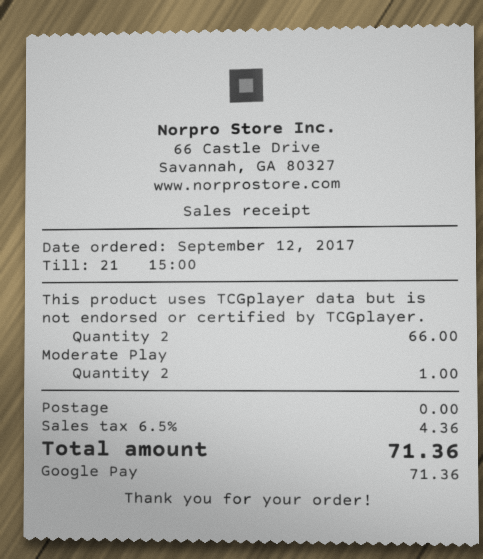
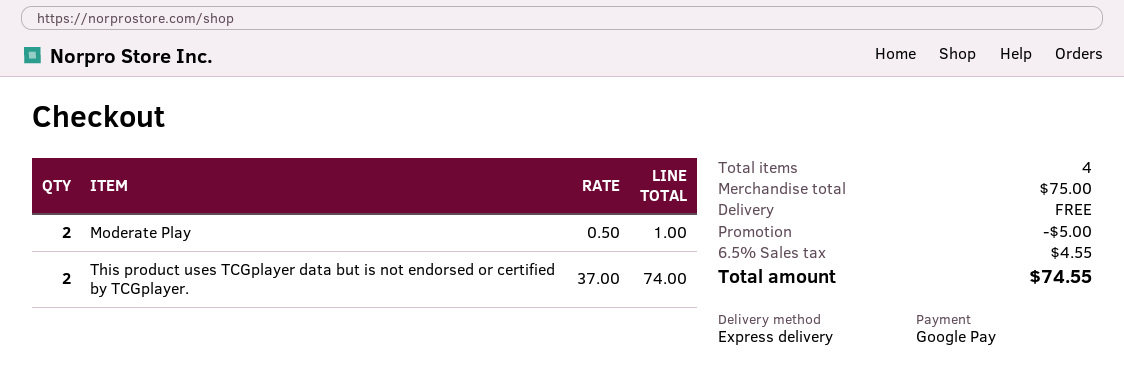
This product uses TCGplayer data but is not endorsed or certified by TCGplayer.: 2 for 66.00 -> 2 for 74.00
discount: none -> 5.00
tax: 6.5% = 4.36 -> 6.5% = 4.55
total: 71.36 -> 74.55

